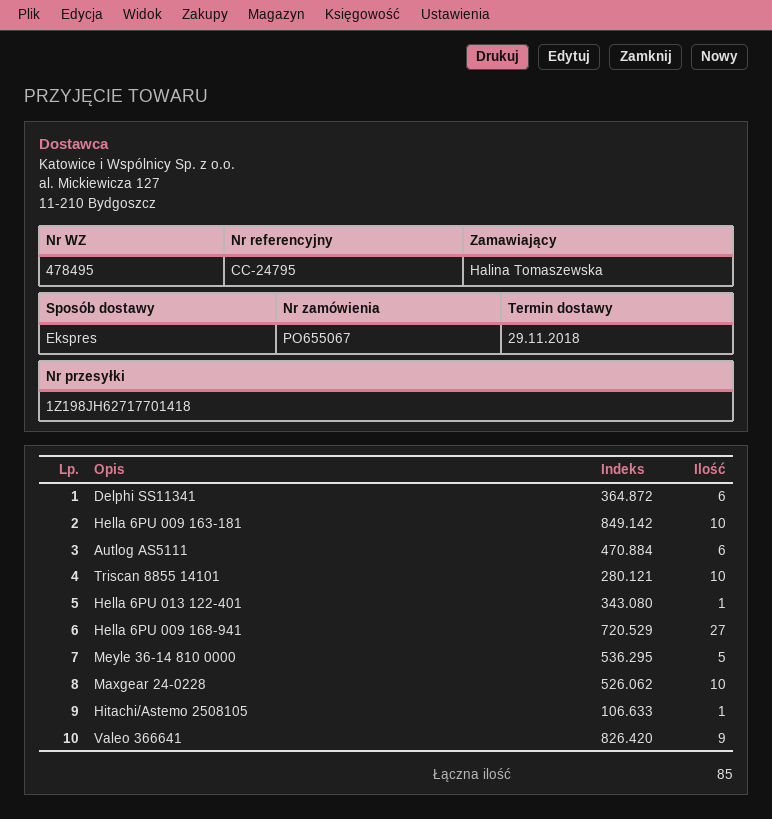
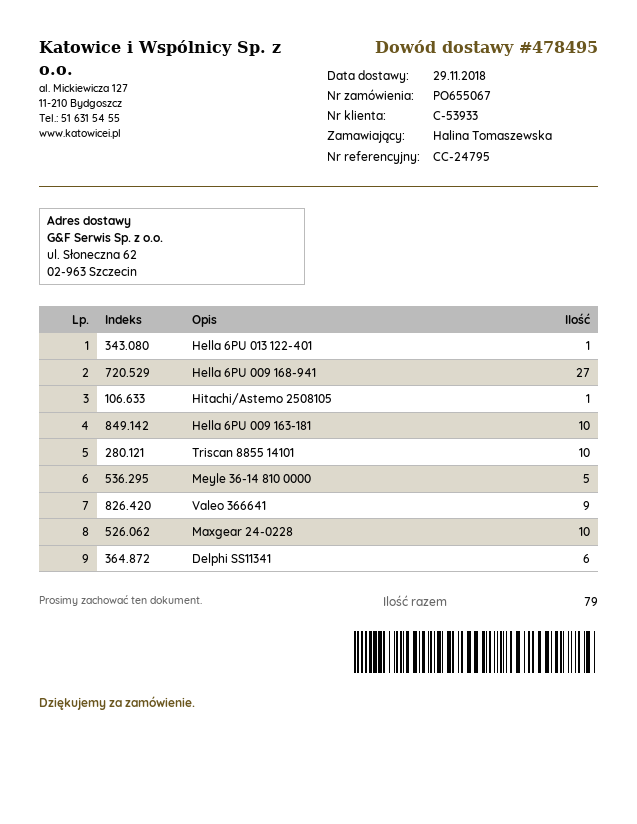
Autlog AS5111: 6 -> none
total quantity: 85 -> 79

